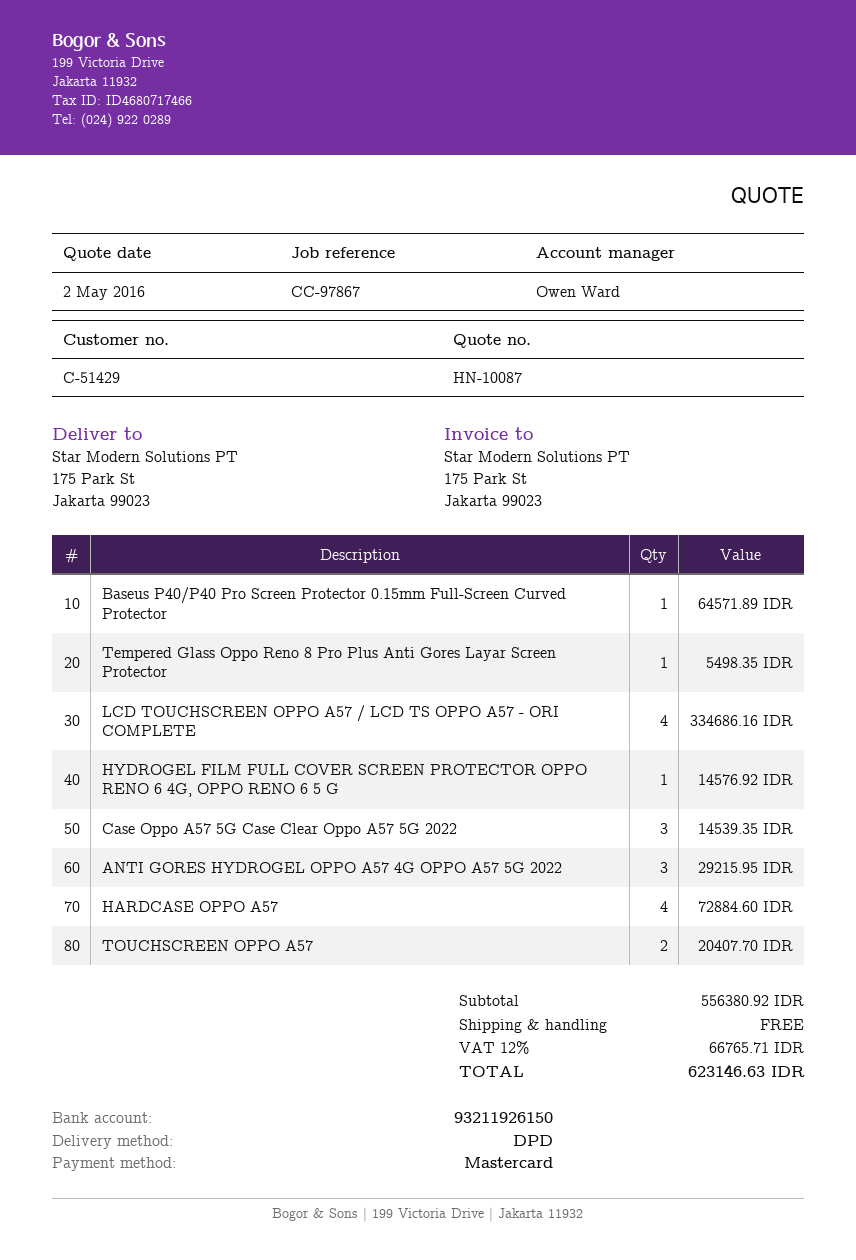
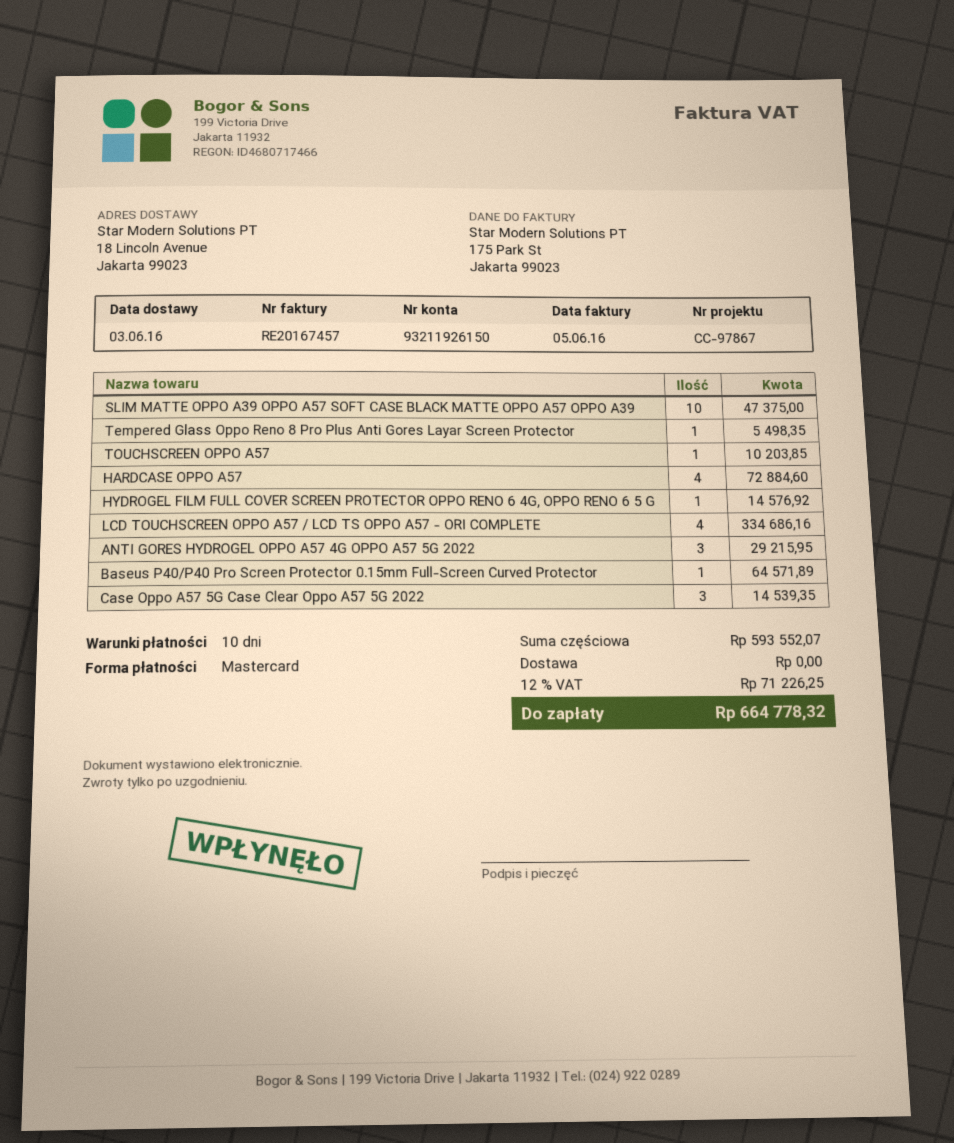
ship to: 175 Park St, Jakarta 99023 -> 18 Lincoln Avenue, Jakarta 99023
TOUCHSCREEN OPPO A57: 2 for 20407.70 -> 1 for 10203.85
SLIM MATTE OPPO A39 OPPO A57 SOFT CASE BLACK MATTE OPPO A57 OPPO A39: none -> 10 for 47375.00
subtotal: 556380.92 -> 593552.07
tax: 12% = 66765.71 -> 12% = 71226.25
total: 623146.63 -> 664778.32

